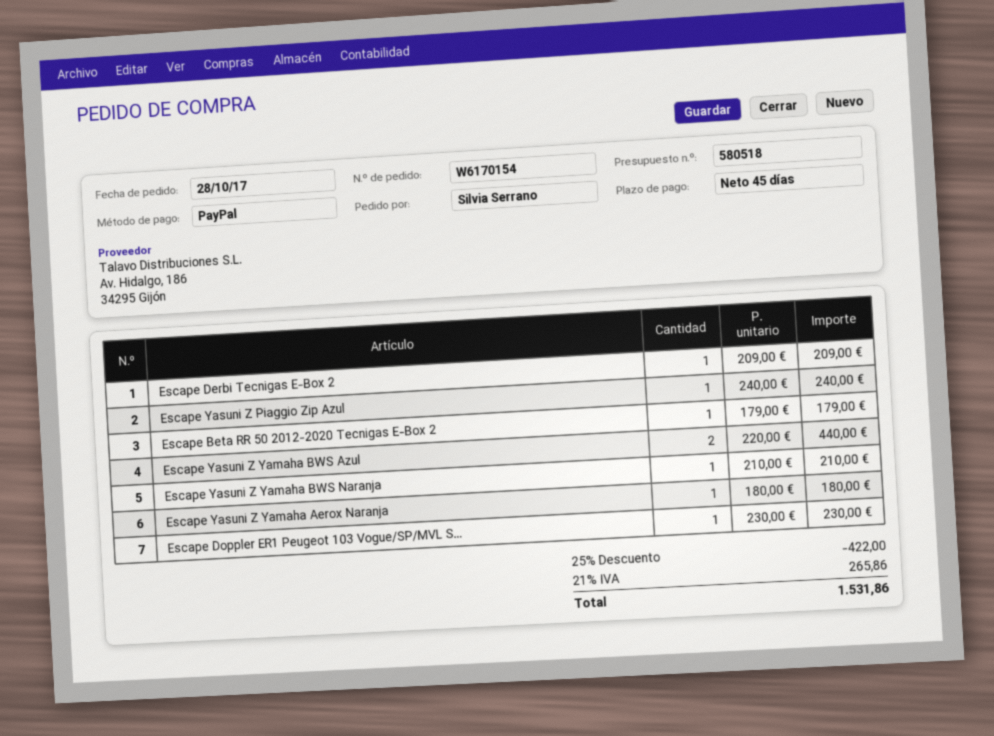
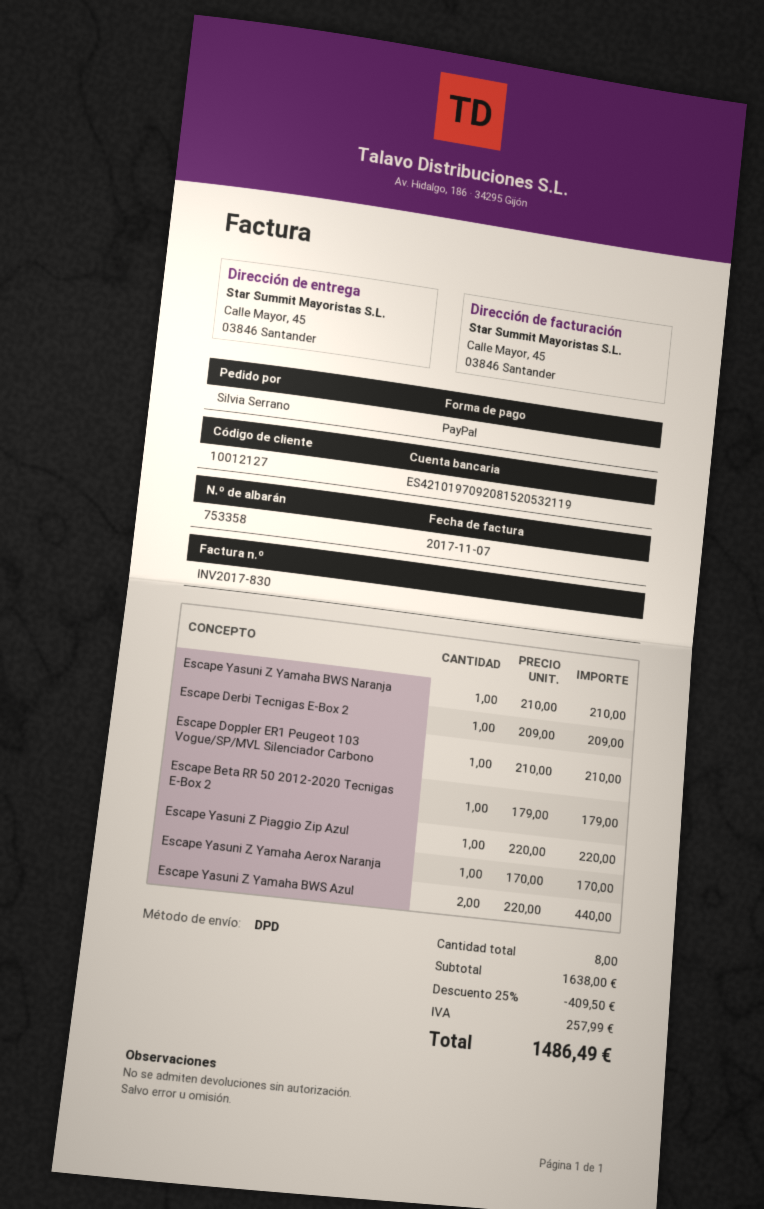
Escape Yasuni Z Piaggio Zip Azul: 1 x 240.00 = 240.00 -> 1 x 220.00 = 220.00
Escape Yasuni Z Yamaha Aerox Naranja: 1 x 180.00 = 180.00 -> 1 x 170.00 = 170.00
Escape Doppler ER1 Peugeot 103 Vogue/SP/MVL S...: 1 x 230.00 = 230.00 -> 1 x 210.00 = 210.00
discount: 25% = 422.00 -> 25% = 409.50
tax: 265.86 -> 257.99
total: 1531.86 -> 1486.49

